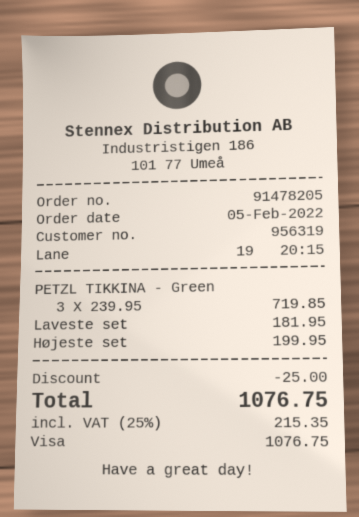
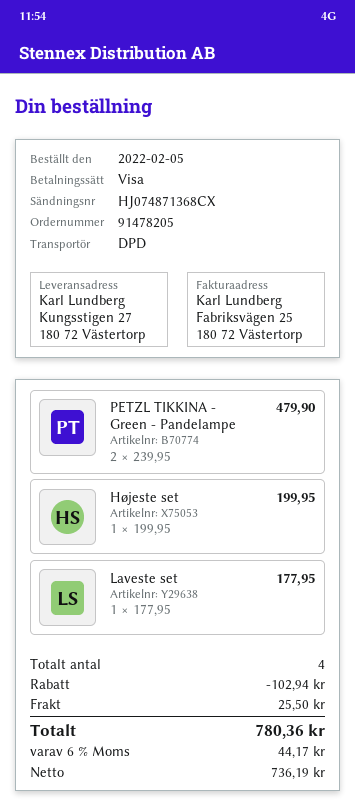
PETZL TIKKINA - Green: 3 x 239.95 = 719.85 -> 2 x 239.95 = 479.90
Laveste set: 1 x 181.95 = 181.95 -> 1 x 177.95 = 177.95
discount: 25.00 -> 102.94
shipping: none -> 25.50
tax: 25% = 215.35 -> 6% = 44.17
total: 1076.75 -> 780.36

